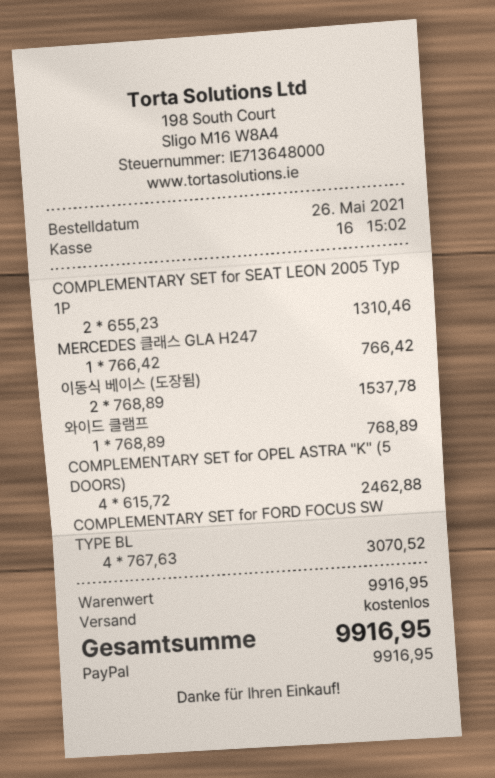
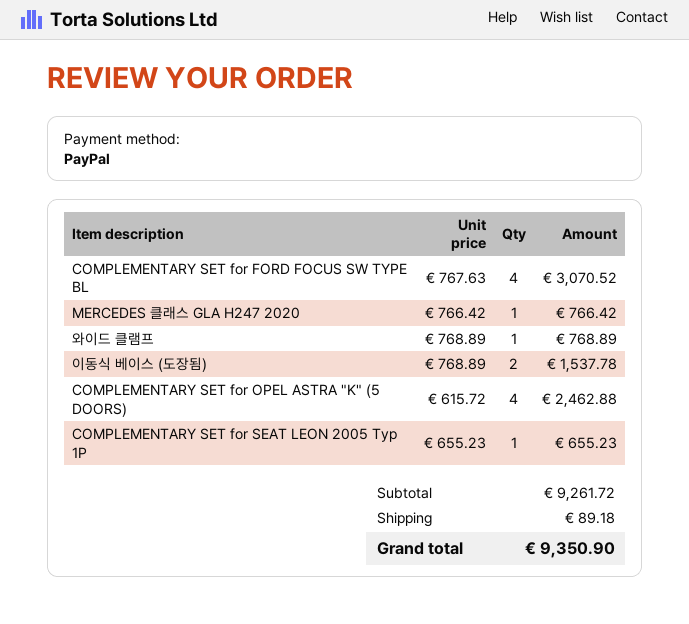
COMPLEMENTARY SET for SEAT LEON 2005 Typ 1P: 2 x 655.23 = 1310.46 -> 1 x 655.23 = 655.23
subtotal: 9916.95 -> 9261.72
shipping: 0.00 -> 89.18
total: 9916.95 -> 9350.90

